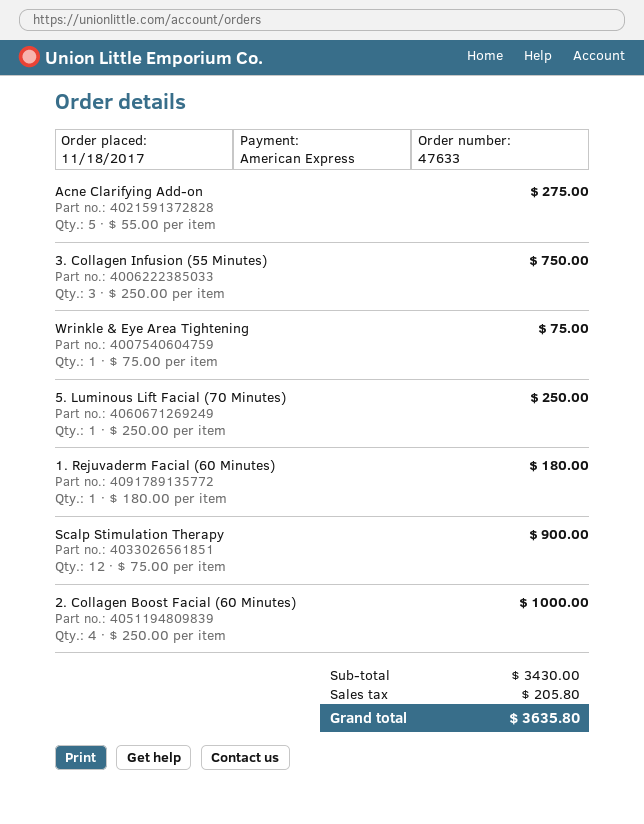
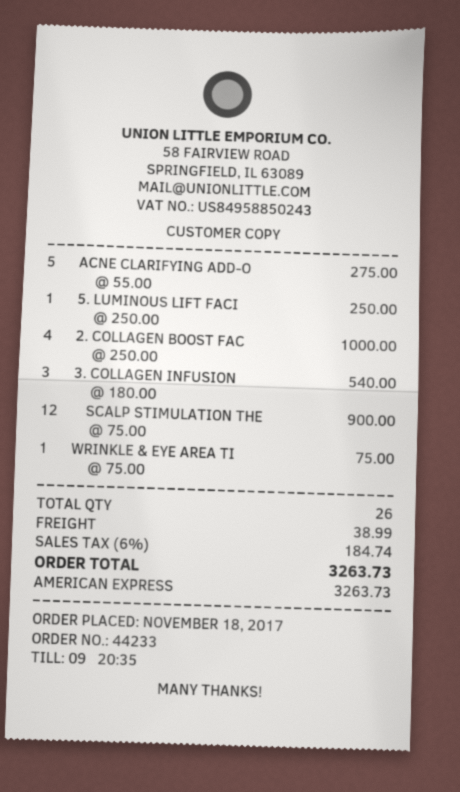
order number: 47633 -> 44233
3. Collagen Infusion (55 Minutes): 3 x 250.00 = 750.00 -> 3 x 180.00 = 540.00
1. Rejuvaderm Facial (60 Minutes): 1 x 180.00 = 180.00 -> none
shipping: none -> 38.99
tax: 205.80 -> 184.74
total: 3635.80 -> 3263.73

